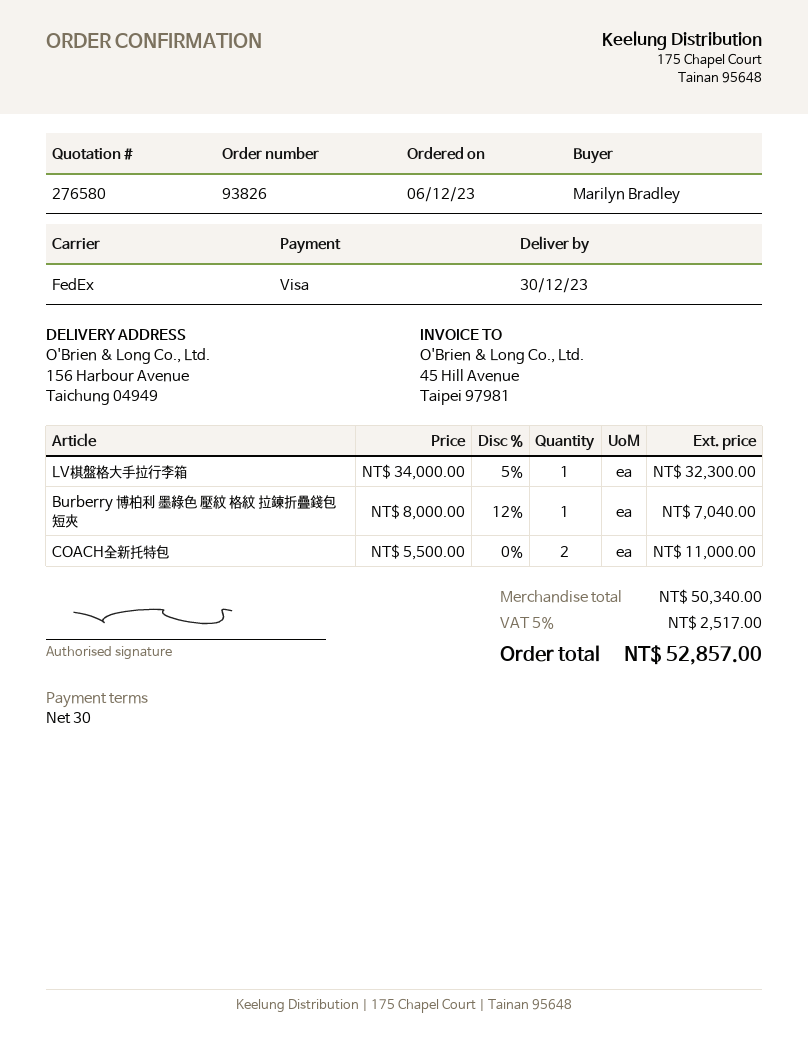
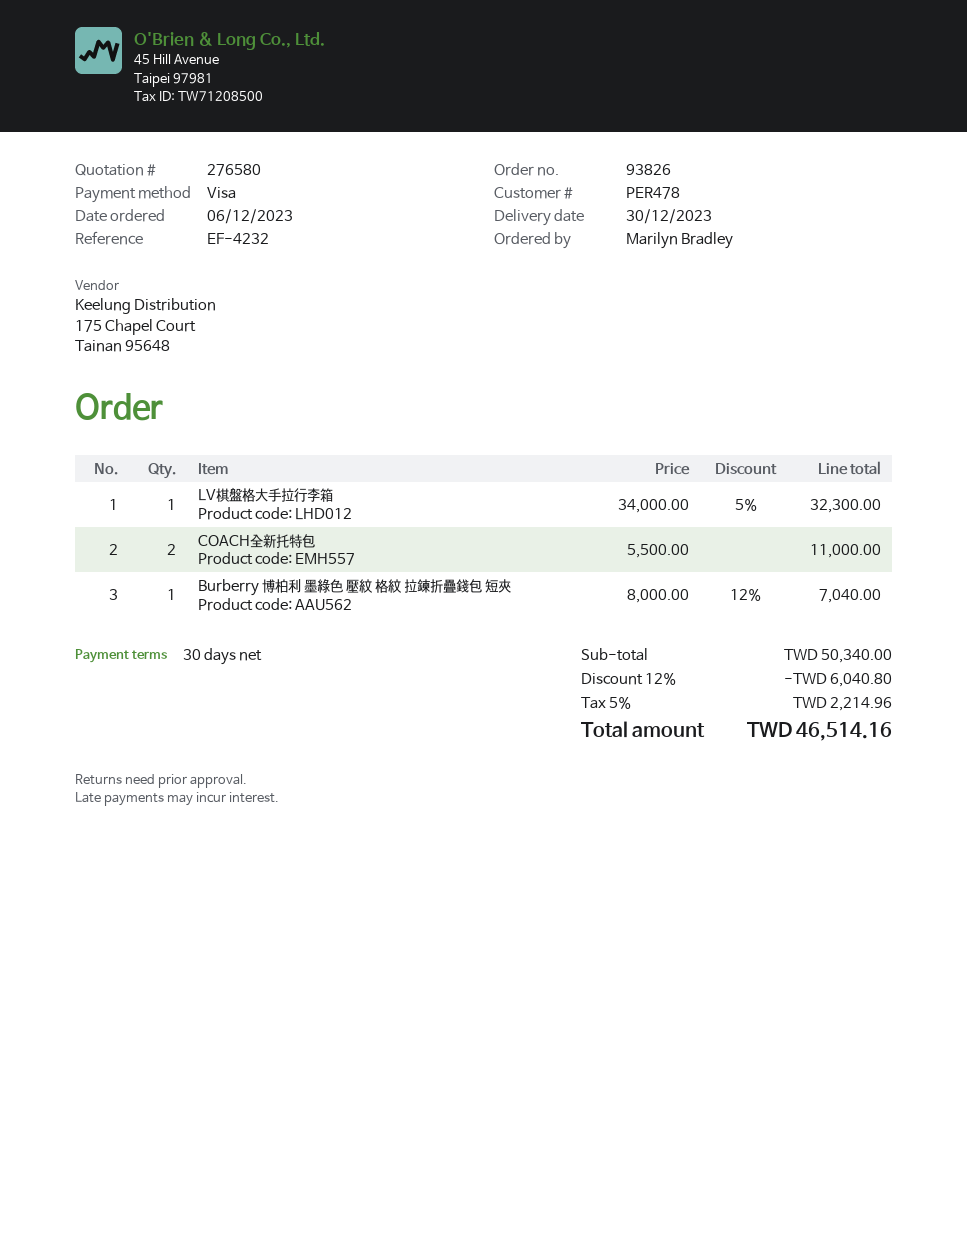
discount: none -> 12% = 6040.80
tax: 5% = 2517.00 -> 5% = 2214.96
total: 52857.00 -> 46514.16

